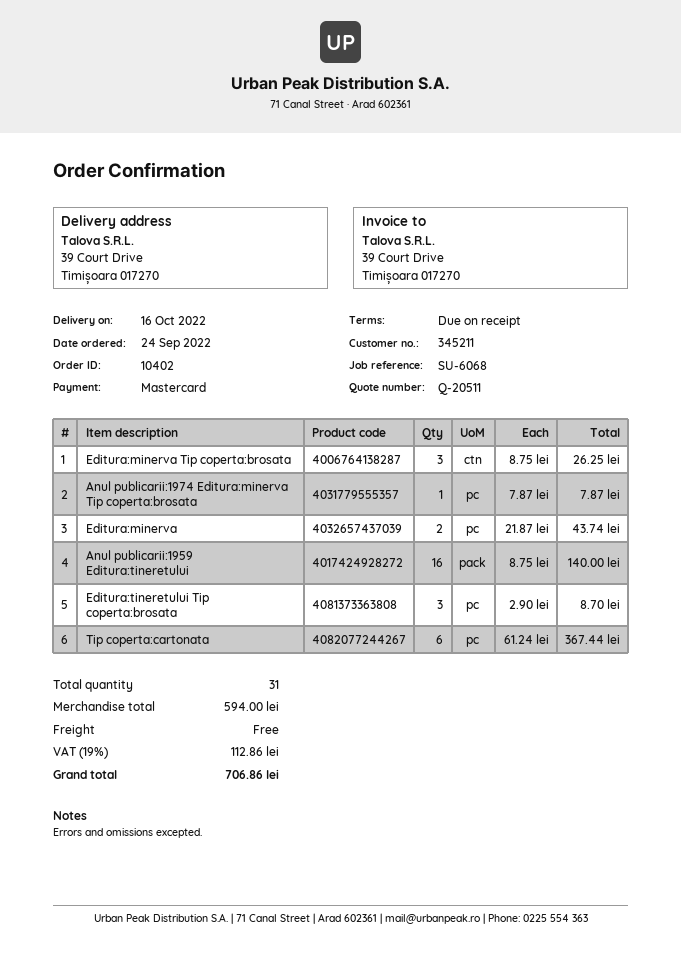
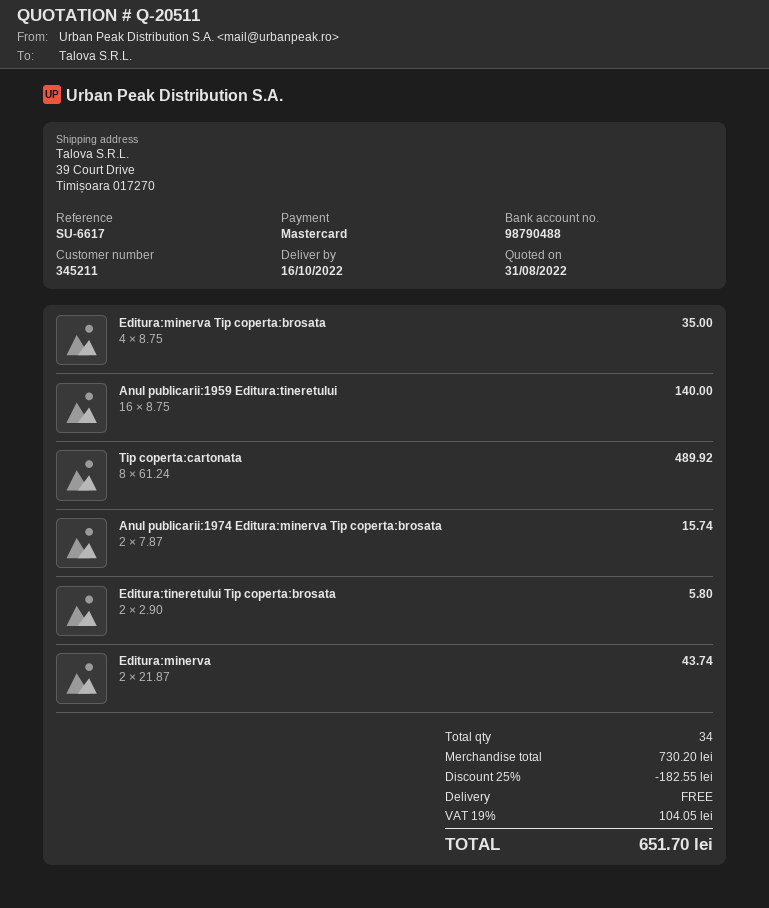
reference: SU-6068 -> SU-6617
Editura:minerva Tip coperta:brosata: 3 x 8.75 = 26.25 -> 4 x 8.75 = 35.00
Anul publicarii:1974 Editura:minerva Tip coperta:brosata: 1 x 7.87 = 7.87 -> 2 x 7.87 = 15.74
Editura:tineretului Tip coperta:brosata: 3 x 2.90 = 8.70 -> 2 x 2.90 = 5.80
Tip coperta:cartonata: 6 x 61.24 = 367.44 -> 8 x 61.24 = 489.92
total quantity: 31 -> 34
subtotal: 594.00 -> 730.20
discount: none -> 25% = 182.55
tax: 19% = 112.86 -> 19% = 104.05
total: 706.86 -> 651.70

